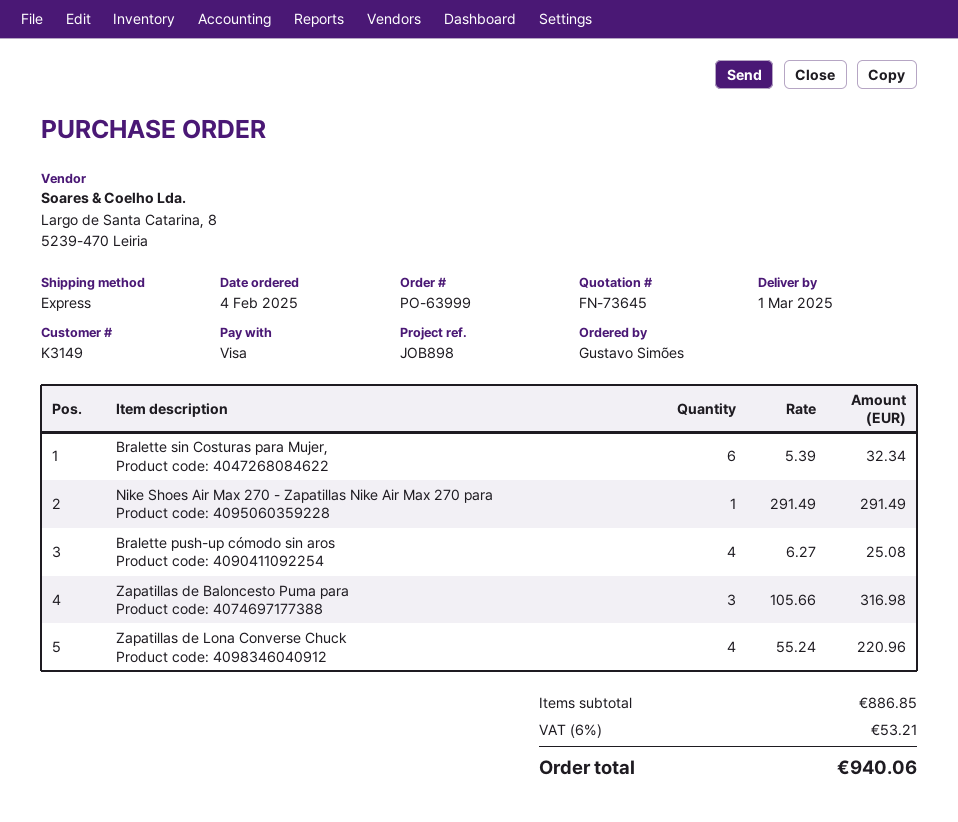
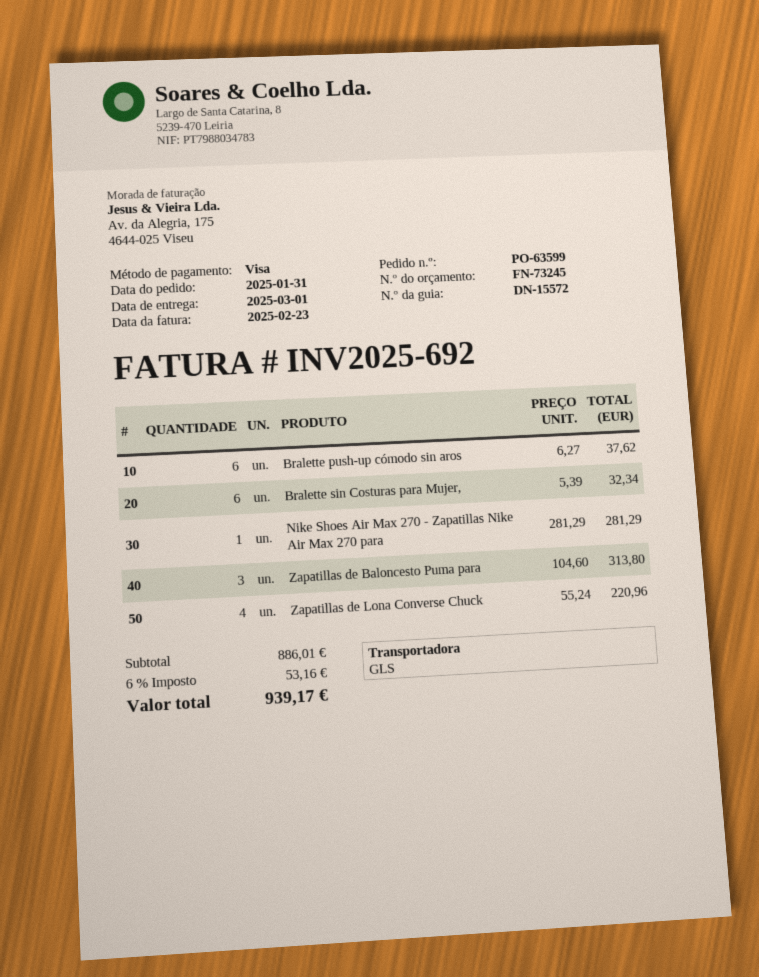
quote number: FN-73645 -> FN-73245
order number: PO-63999 -> PO-63599
order date: 2025-02-04 -> 2025-01-31
shipping method: express -> GLS
Nike Shoes Air Max 270 - Zapatillas Nike Air Max 270 para: 1 x 291.49 = 291.49 -> 1 x 281.29 = 281.29
Bralette push-up cómodo sin aros: 4 x 6.27 = 25.08 -> 6 x 6.27 = 37.62
Zapatillas de Baloncesto Puma para: 3 x 105.66 = 316.98 -> 3 x 104.60 = 313.80
subtotal: 886.85 -> 886.01
tax: 6% = 53.21 -> 6% = 53.16
total: 940.06 -> 939.17

